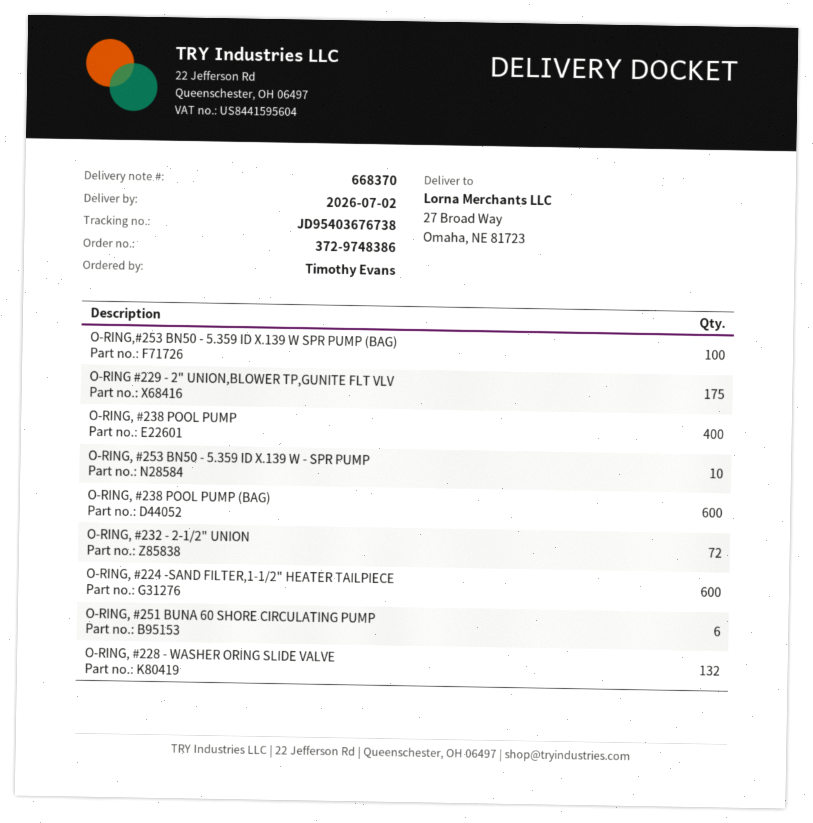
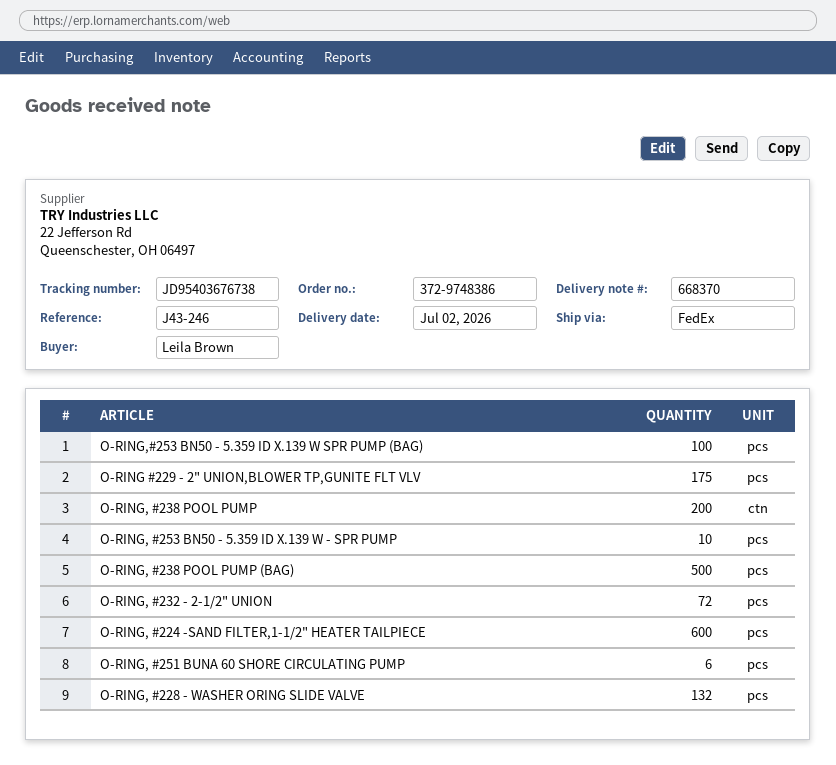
ordered by: Timothy Evans -> Leila Brown
O-RING, #238 POOL PUMP: 400 -> 200
O-RING, #238 POOL PUMP (BAG): 600 -> 500

